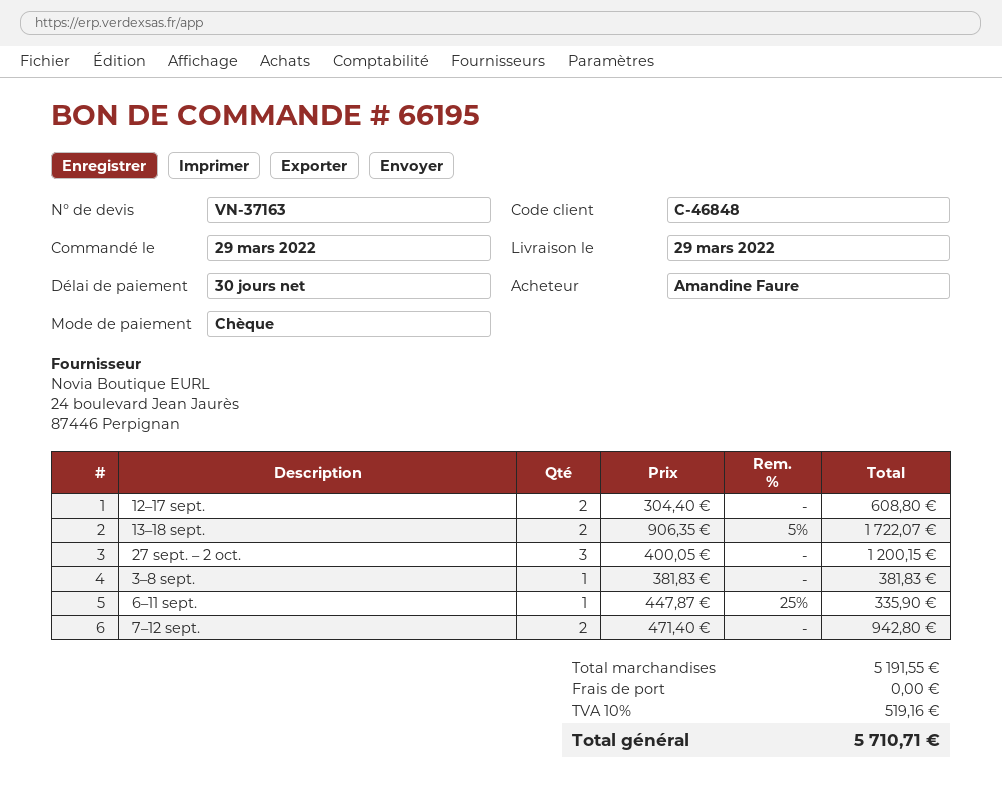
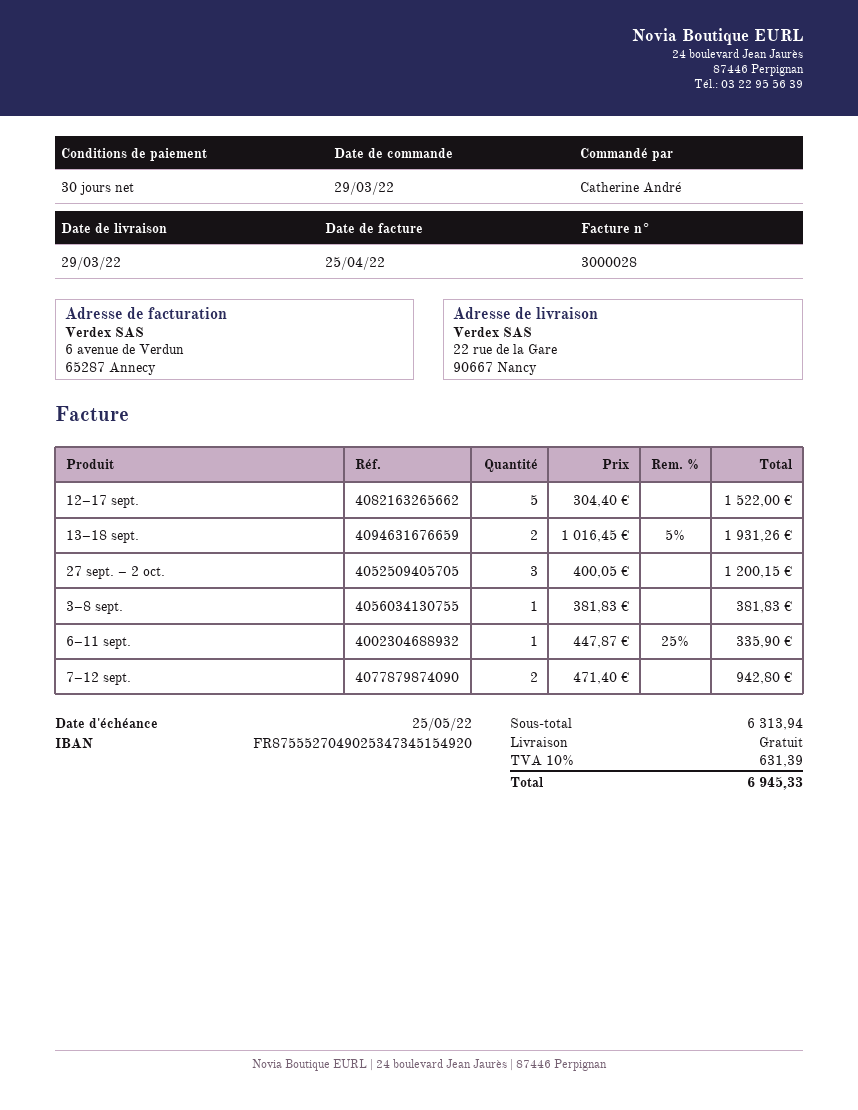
ordered by: Amandine Faure -> Catherine André
12–17 sept.: 2 x 304.40 = 608.80 -> 5 x 304.40 = 1522.00
13–18 sept.: 2 x 906.35 - 5% = 1722.07 -> 2 x 1016.45 - 5% = 1931.26
subtotal: 5191.55 -> 6313.94
tax: 10% = 519.16 -> 10% = 631.39
total: 5710.71 -> 6945.33

